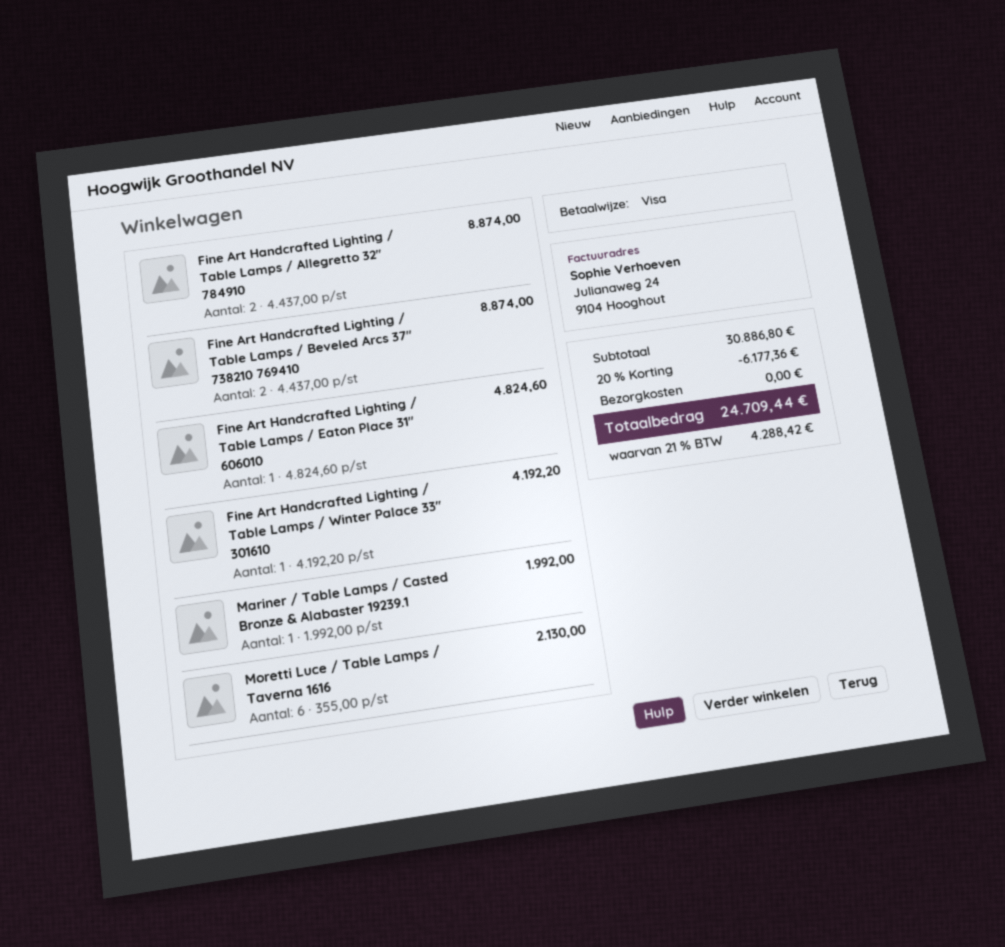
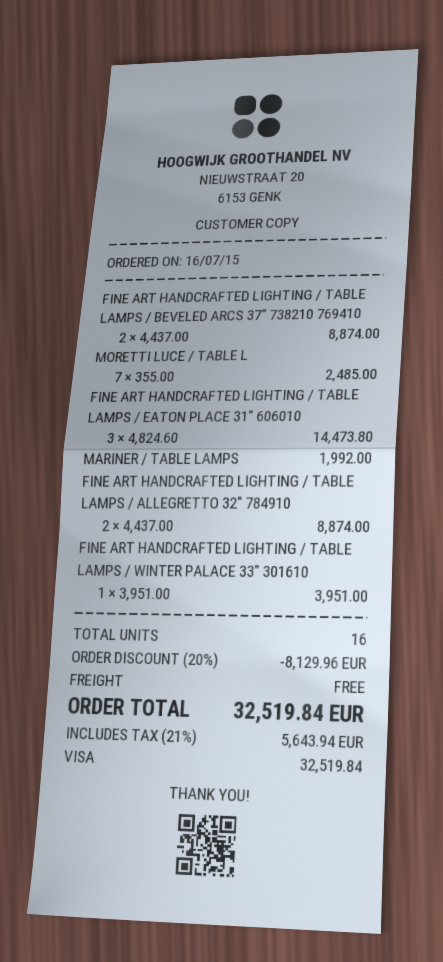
Fine Art Handcrafted Lighting / Table Lamps / Eaton Place 31″ 606010: 1 x 4824.60 = 4824.60 -> 3 x 4824.60 = 14473.80
Fine Art Handcrafted Lighting / Table Lamps / Winter Palace 33″ 301610: 1 x 4192.20 = 4192.20 -> 1 x 3951.00 = 3951.00
Moretti Luce / Table Lamps / Taverna 1616: 6 x 355.00 = 2130.00 -> 7 x 355.00 = 2485.00
discount: 20% = 6177.36 -> 20% = 8129.96
tax: 21% = 4288.42 -> 21% = 5643.94
total: 24709.44 -> 32519.84

